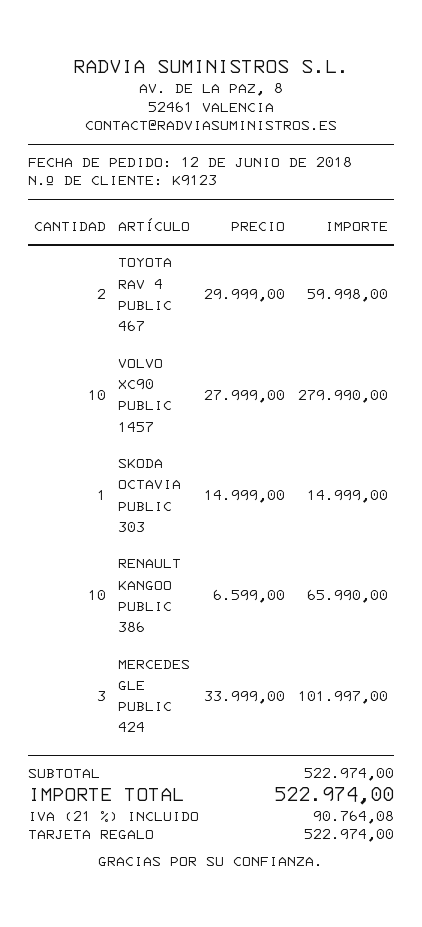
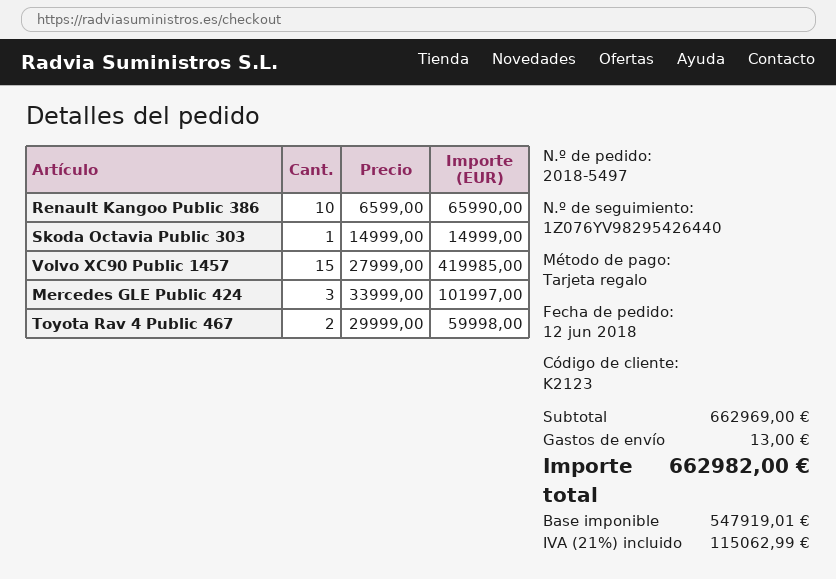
customer number: K9123 -> K2123
VOLVO XC90 PUBLIC 1457: 10 x 27999.00 = 279990.00 -> 15 x 27999.00 = 419985.00
subtotal: 522974.00 -> 662969.00
shipping: none -> 13.00
tax: 21% = 90764.08 -> 21% = 115062.99
total: 522974.00 -> 662982.00

